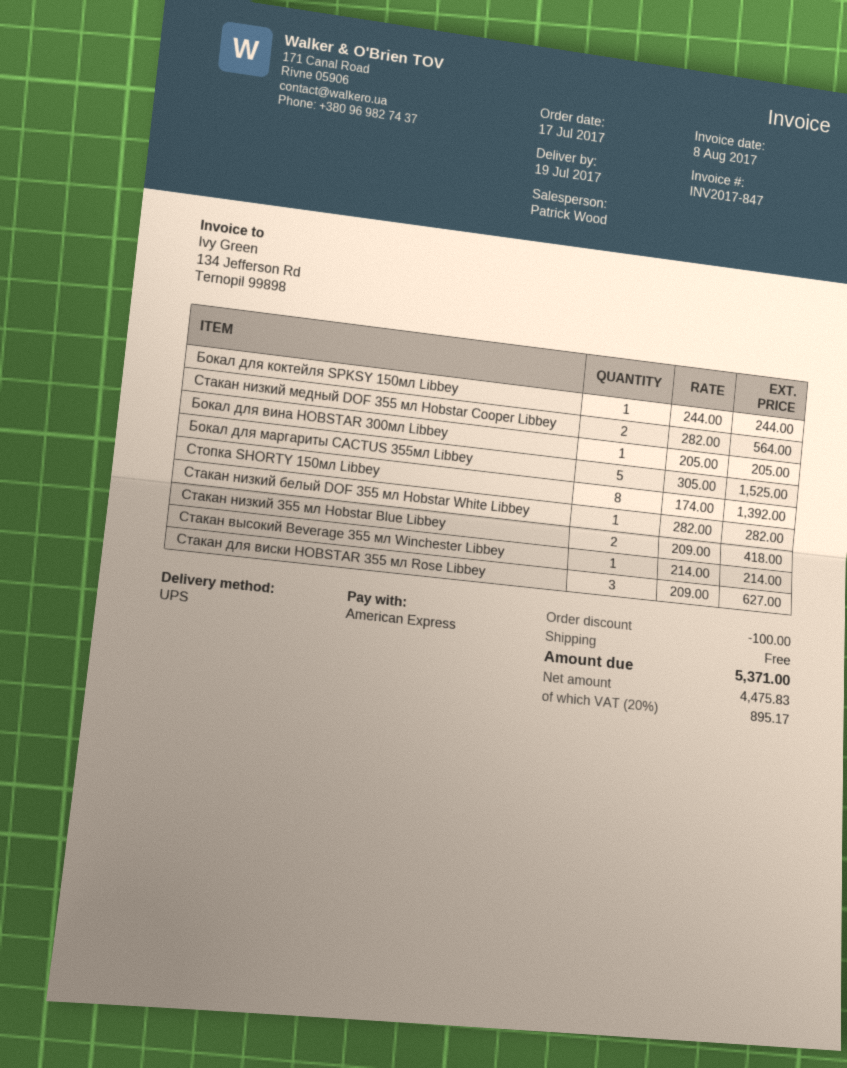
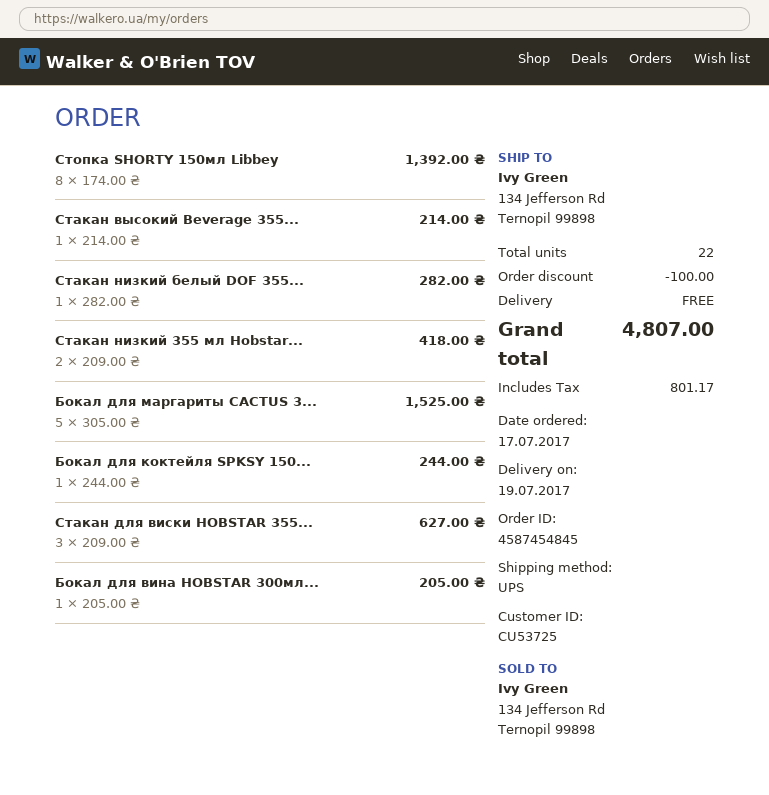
Стакан низкий медный DOF 355 мл Hobstar Cooper Libbey: 2 x 282.00 = 564.00 -> none
tax: 895.17 -> 801.17
total: 5371.00 -> 4807.00

